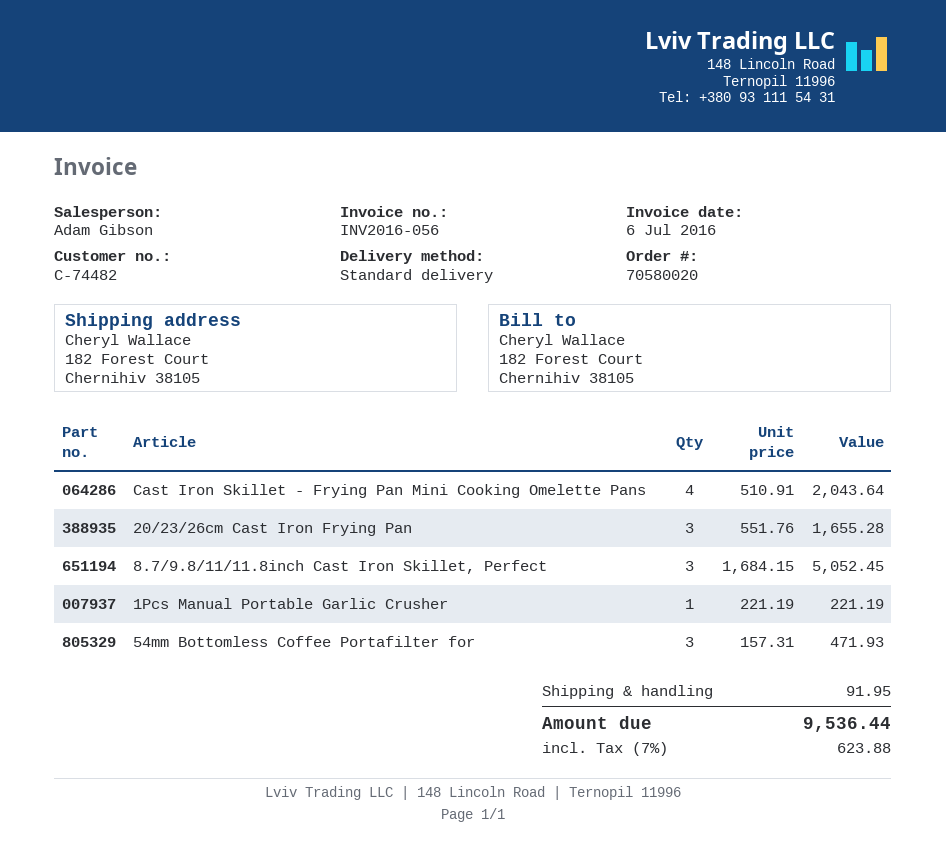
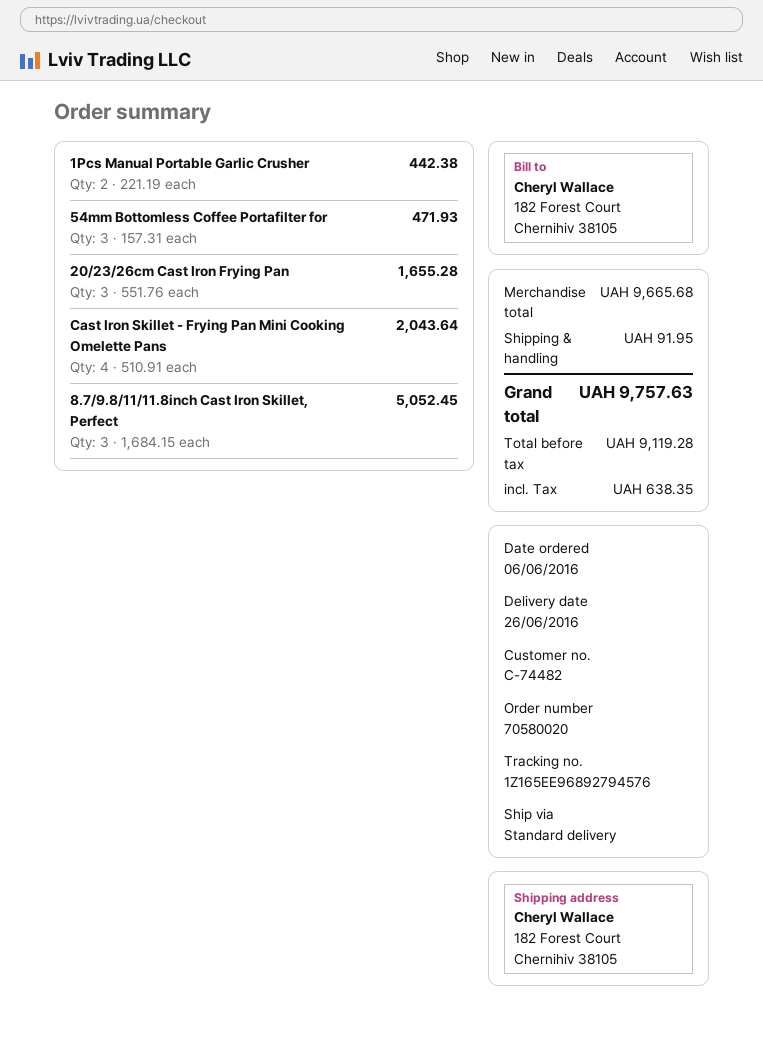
1Pcs Manual Portable Garlic Crusher: 1 x 221.19 = 221.19 -> 2 x 221.19 = 442.38
tax: 623.88 -> 638.35
total: 9536.44 -> 9757.63

